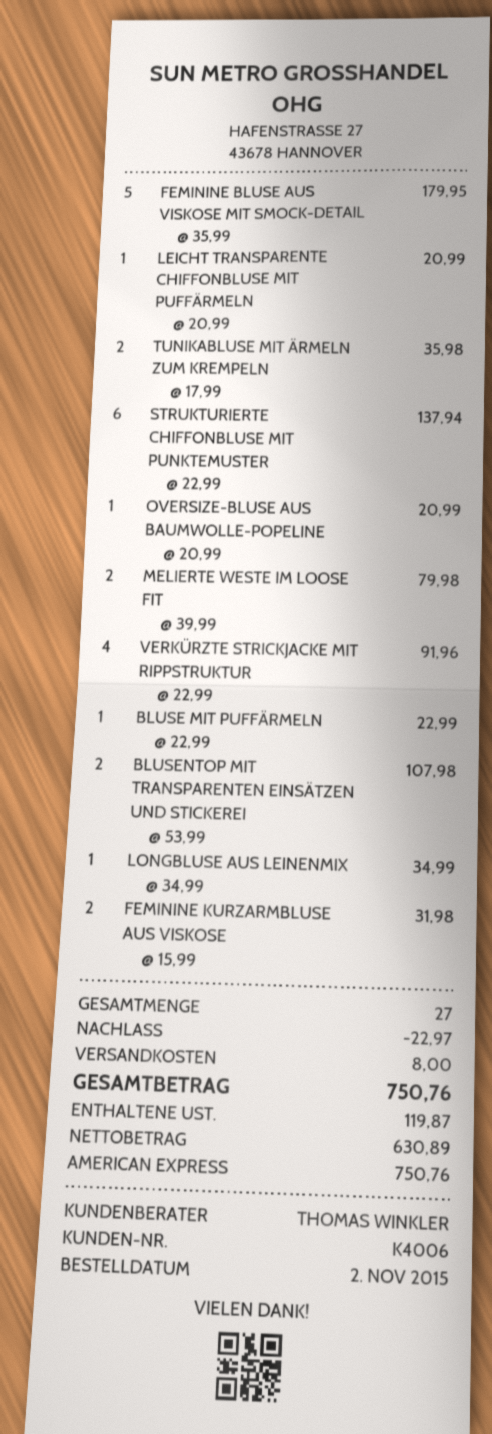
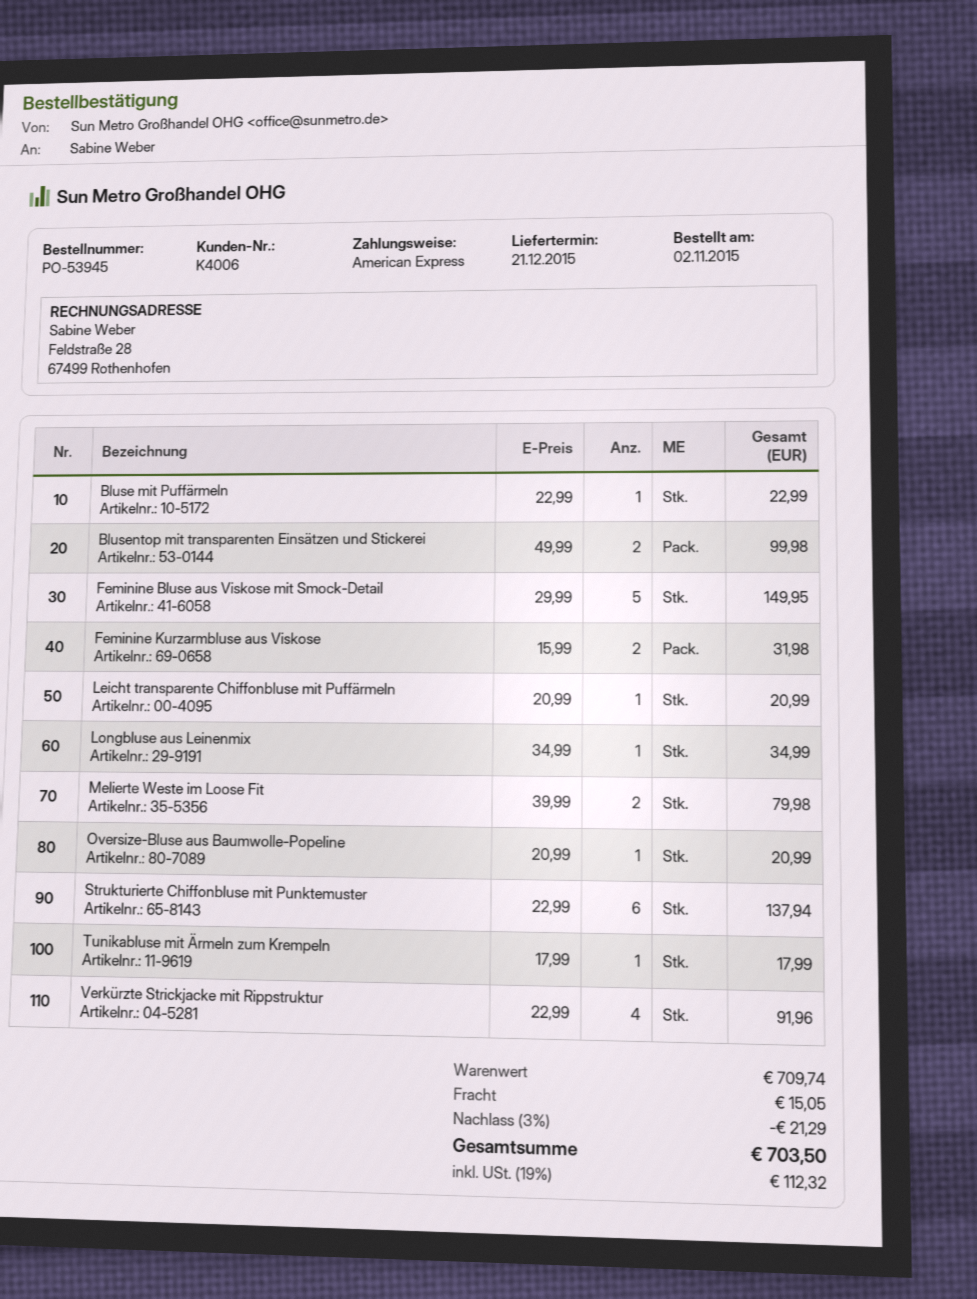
FEMININE BLUSE AUS VISKOSE MIT SMOCK-DETAIL: 5 x 35.99 = 179.95 -> 5 x 29.99 = 149.95
TUNIKABLUSE MIT ÄRMELN ZUM KREMPELN: 2 x 17.99 = 35.98 -> 1 x 17.99 = 17.99
BLUSENTOP MIT TRANSPARENTEN EINSÄTZEN UND STICKEREI: 2 x 53.99 = 107.98 -> 2 x 49.99 = 99.98
discount: 22.97 -> 21.29
shipping: 8.00 -> 15.05
tax: 119.87 -> 112.32
total: 750.76 -> 703.50

